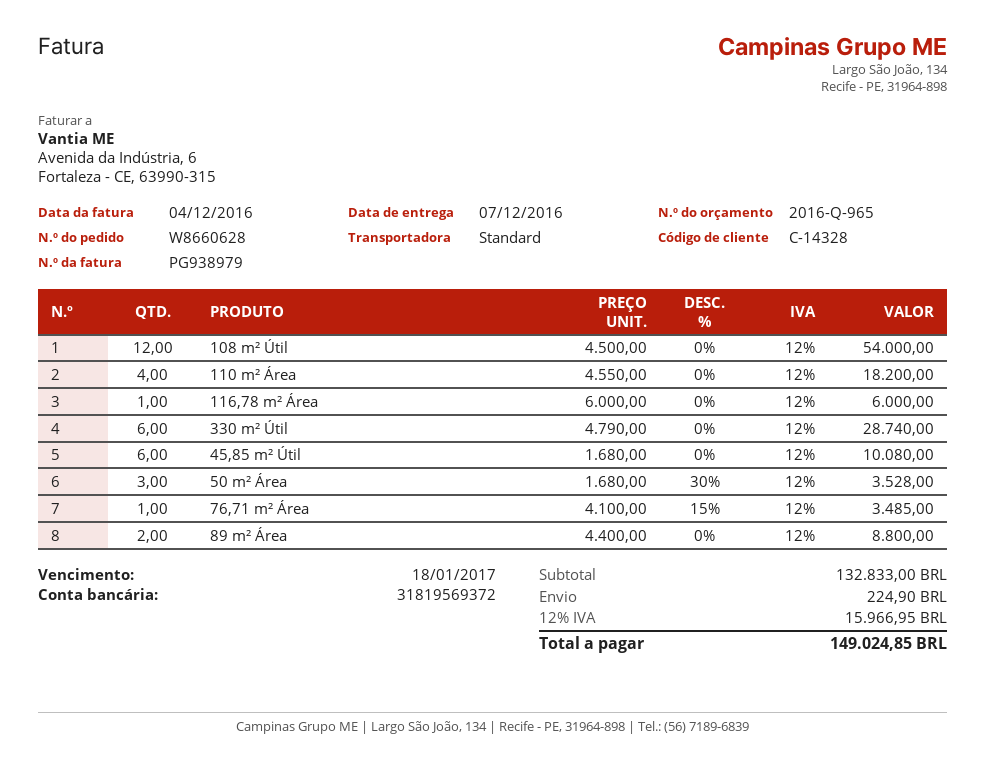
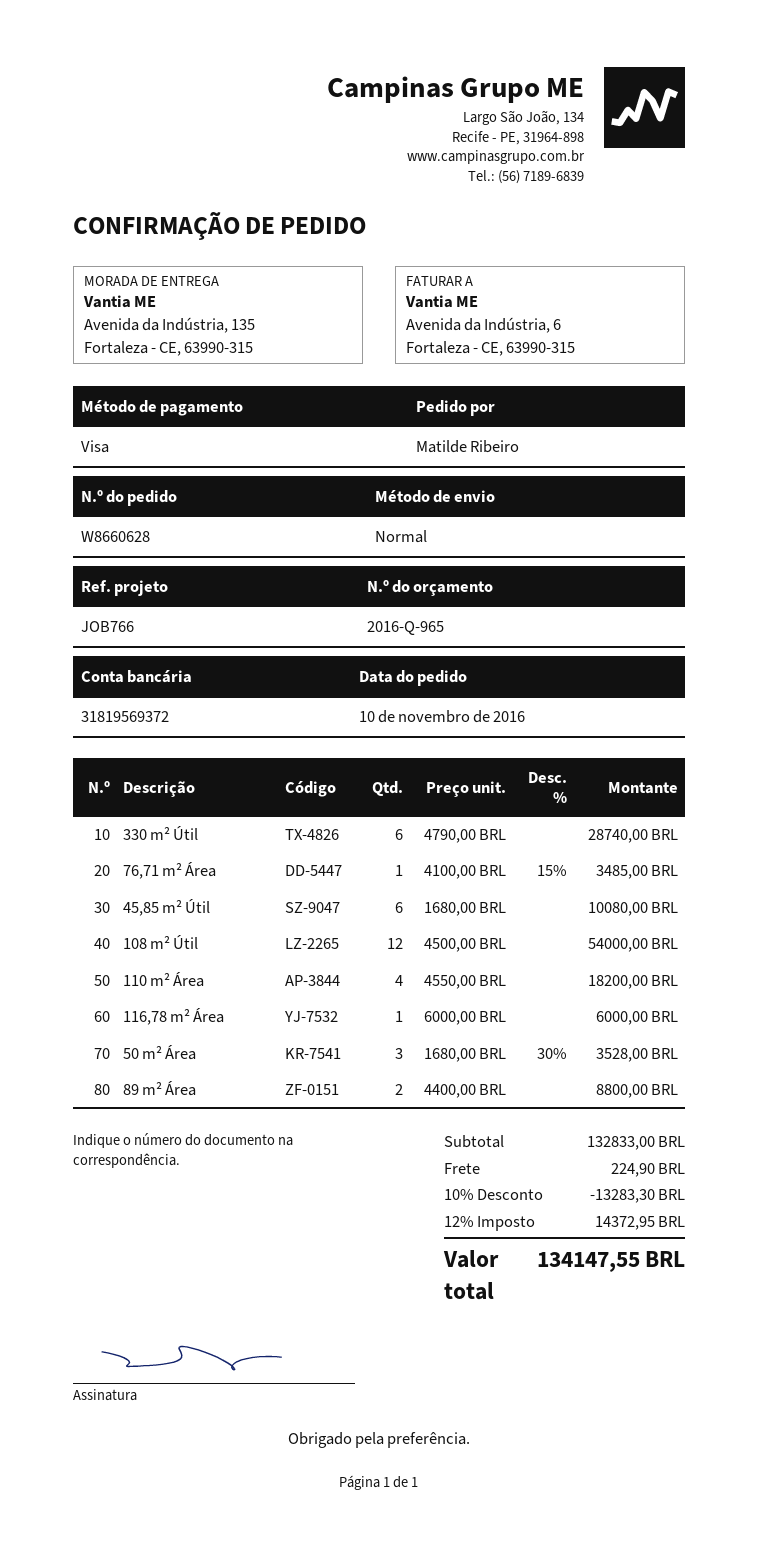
discount: none -> 10% = 13283.30
tax: 12% = 15966.95 -> 12% = 14372.95
total: 149024.85 -> 134147.55

